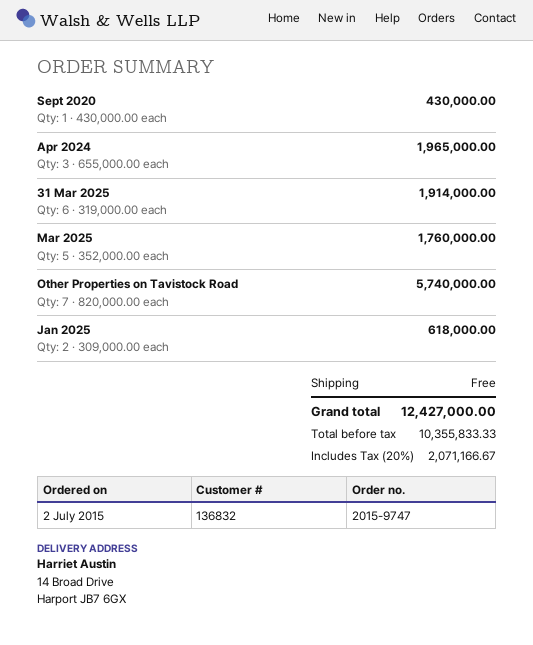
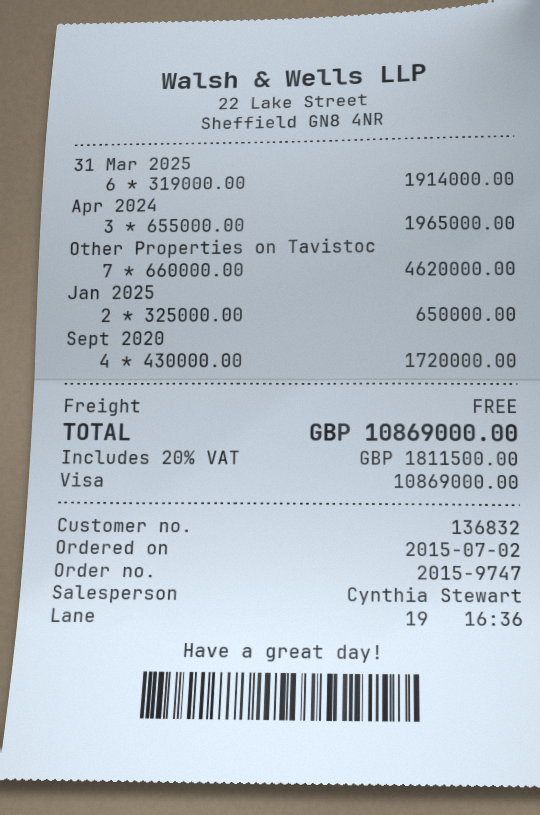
Sept 2020: 1 x 430000.00 = 430000.00 -> 4 x 430000.00 = 1720000.00
Mar 2025: 5 x 352000.00 = 1760000.00 -> none
Other Properties on Tavistock Road: 7 x 820000.00 = 5740000.00 -> 7 x 660000.00 = 4620000.00
Jan 2025: 2 x 309000.00 = 618000.00 -> 2 x 325000.00 = 650000.00
tax: 20% = 2071166.67 -> 20% = 1811500.00
total: 12427000.00 -> 10869000.00

